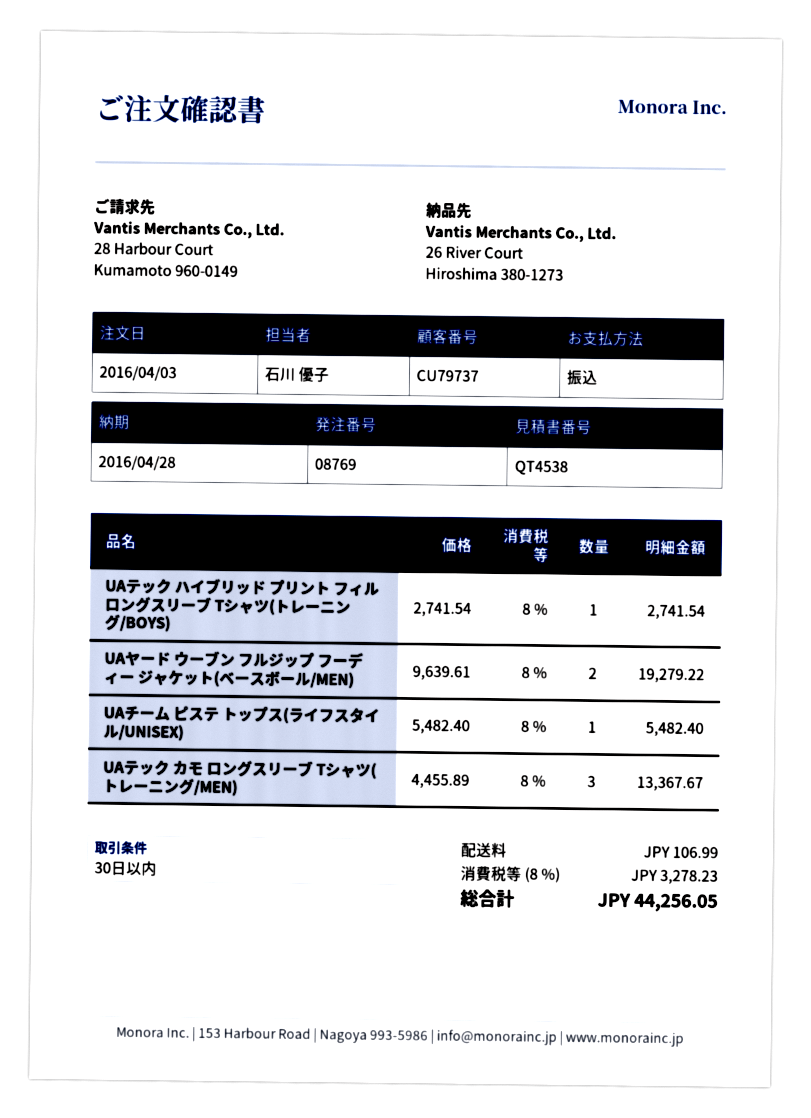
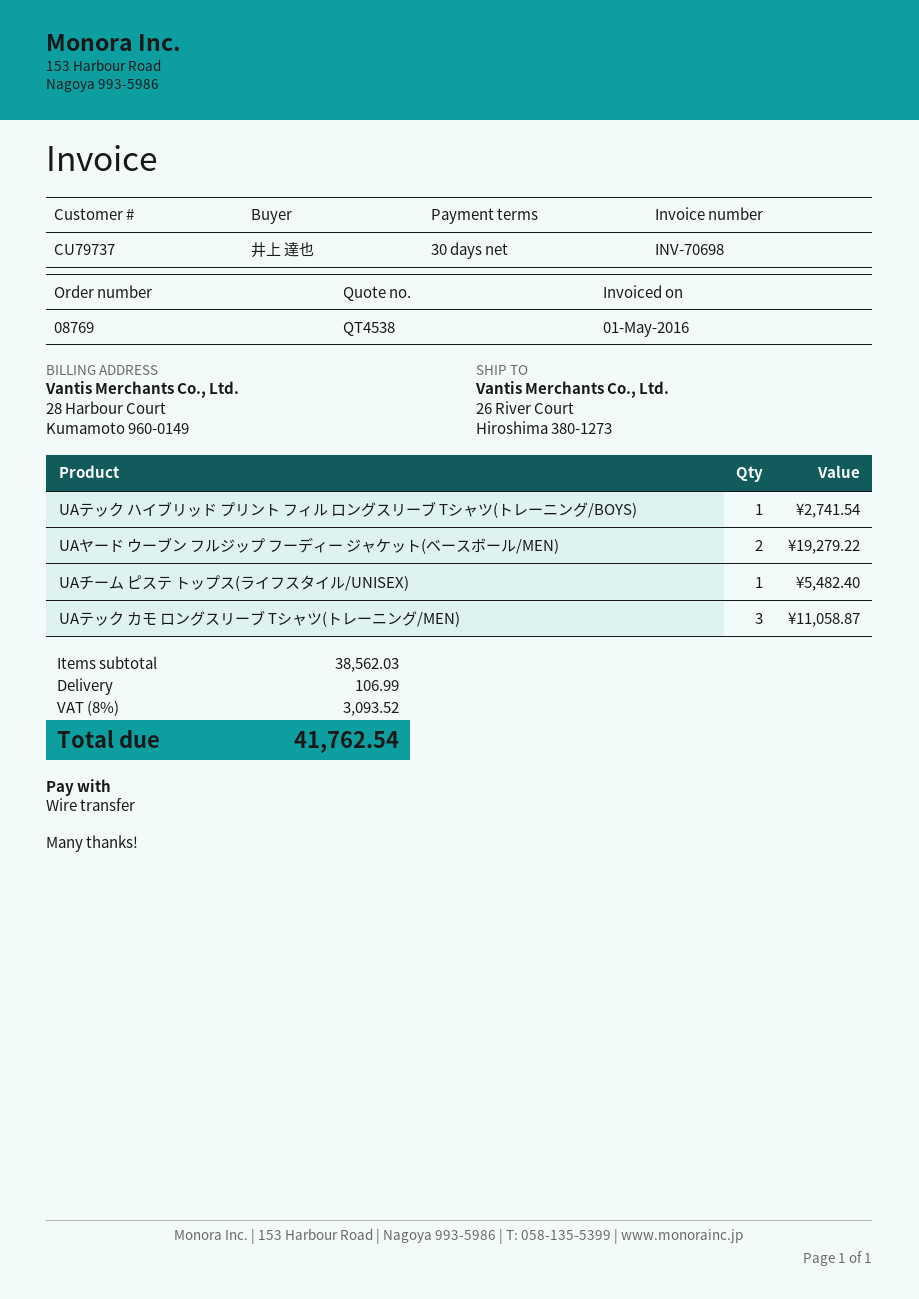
UAテック カモ ロングスリーブ Tシャツ(トレーニング/MEN): 3 for 13367.67 -> 3 for 11058.87
tax: 8% = 3278.23 -> 8% = 3093.52
total: 44256.05 -> 41762.54

